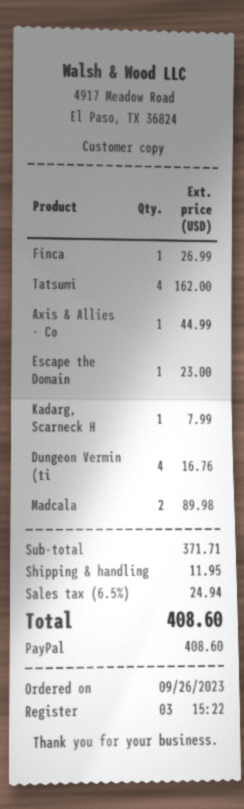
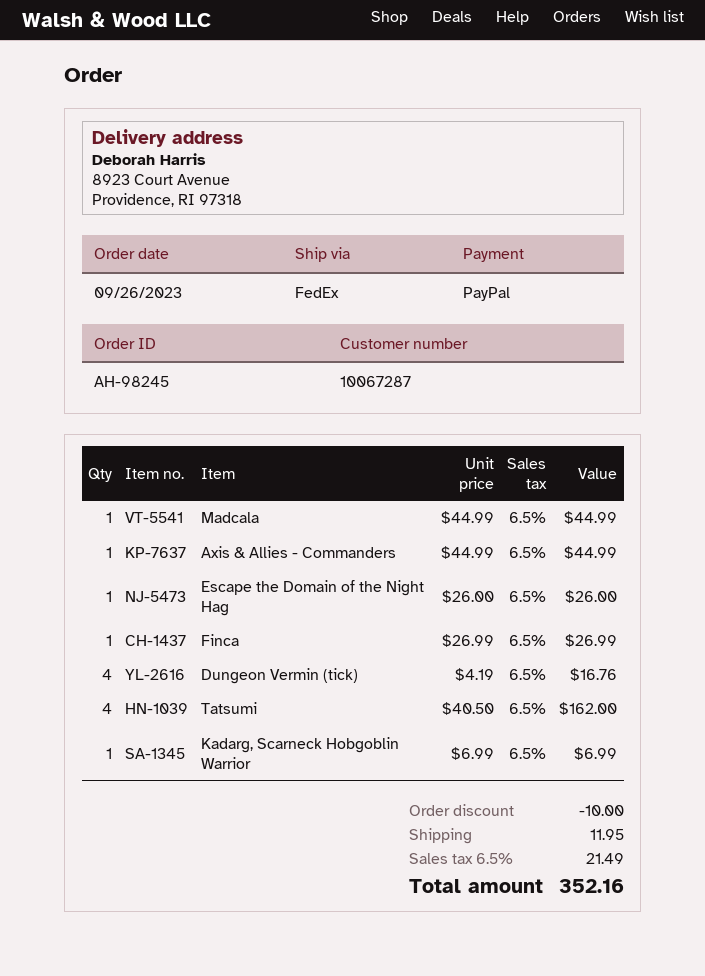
Escape the Domain: 1 for 23.00 -> 1 for 26.00
Kadarg, Scarneck H: 1 for 7.99 -> 1 for 6.99
Madcala: 2 for 89.98 -> 1 for 44.99
discount: none -> 10.00
tax: 6.5% = 24.94 -> 6.5% = 21.49
total: 408.60 -> 352.16

